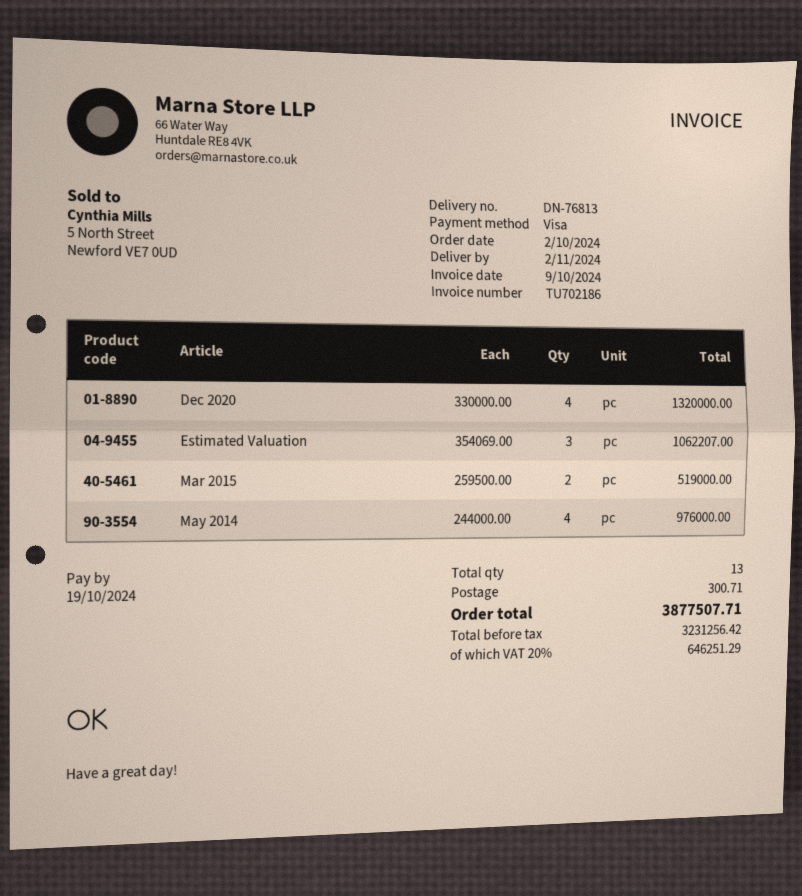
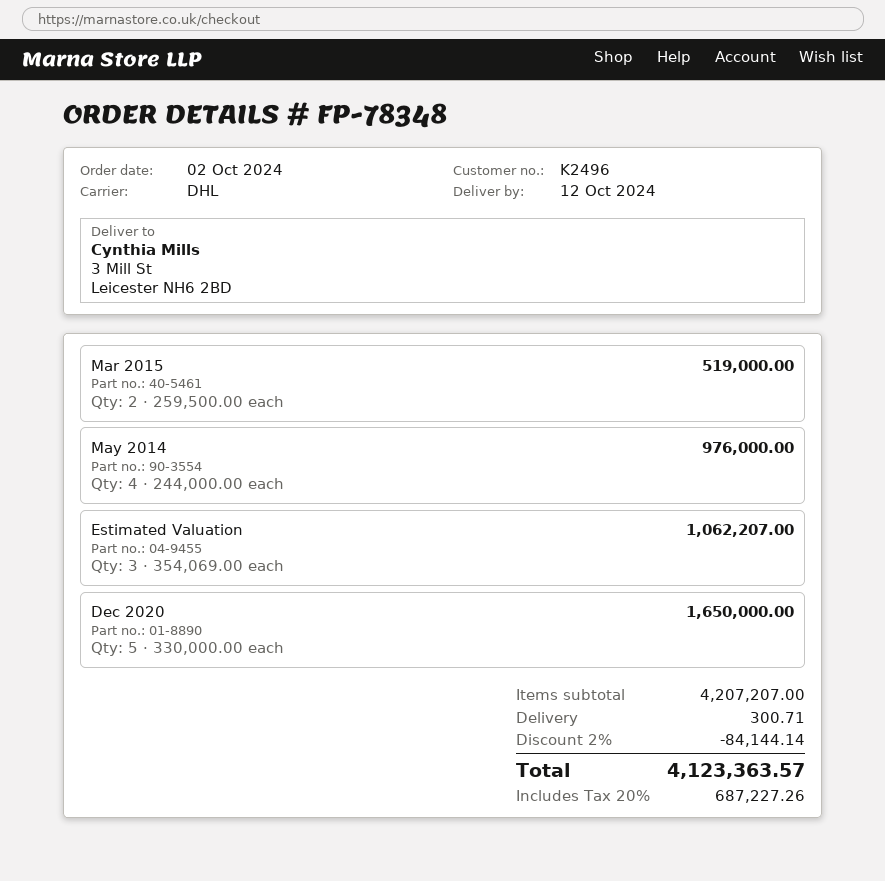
delivery date: 2024-11-02 -> 2024-10-12
Dec 2020: 4 x 330000.00 = 1320000.00 -> 5 x 330000.00 = 1650000.00
discount: none -> 2% = 84144.14
tax: 20% = 646251.29 -> 20% = 687227.26
total: 3877507.71 -> 4123363.57

